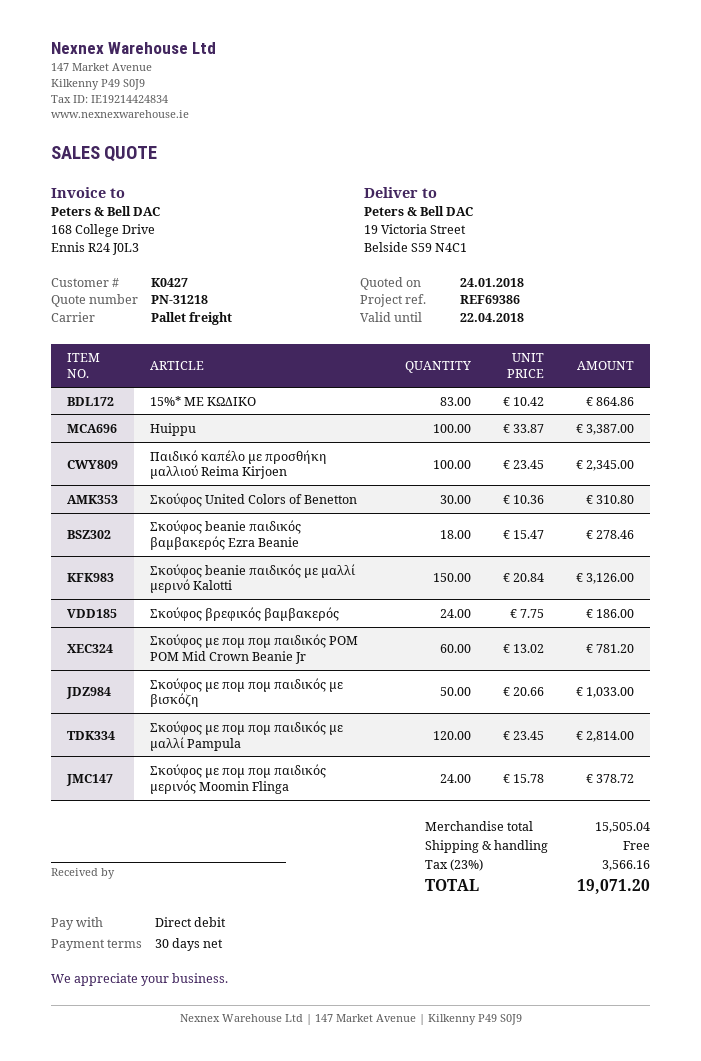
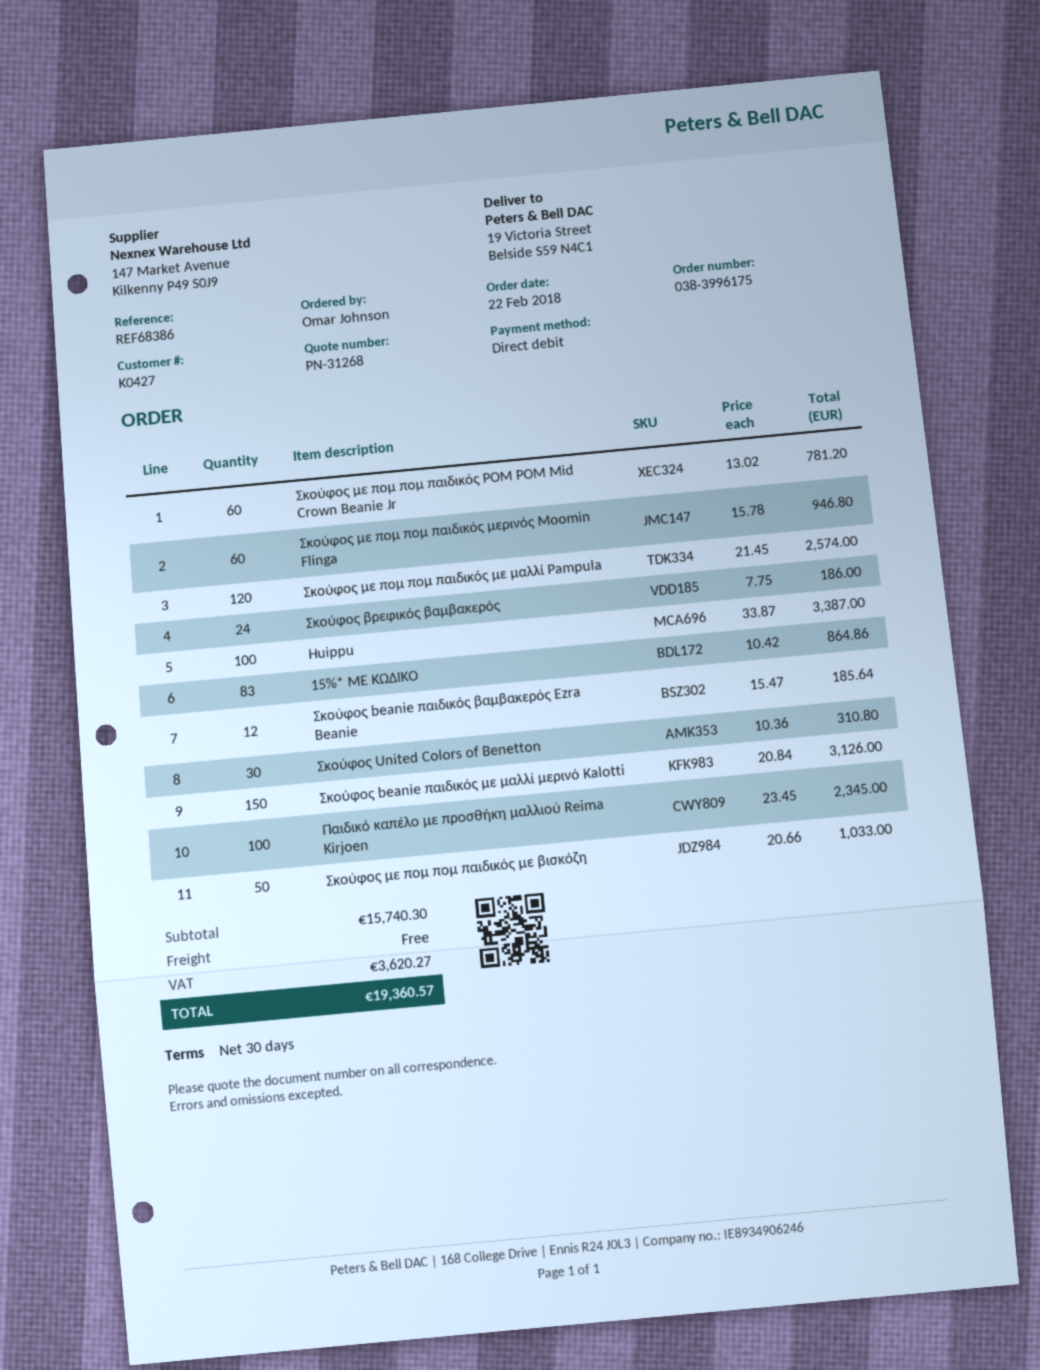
quote number: PN-31218 -> PN-31268
reference: REF69386 -> REF68386
Σκούφος beanie παιδικός βαμβακερός Ezra Beanie: 18 x 15.47 = 278.46 -> 12 x 15.47 = 185.64
Σκούφος με πομ πομ παιδικός με μαλλί Pampula: 120 x 23.45 = 2814.00 -> 120 x 21.45 = 2574.00
Σκούφος με πομ πομ παιδικός μερινός Moomin Flinga: 24 x 15.78 = 378.72 -> 60 x 15.78 = 946.80
subtotal: 15505.04 -> 15740.30
tax: 3566.16 -> 3620.27
total: 19071.20 -> 19360.57

